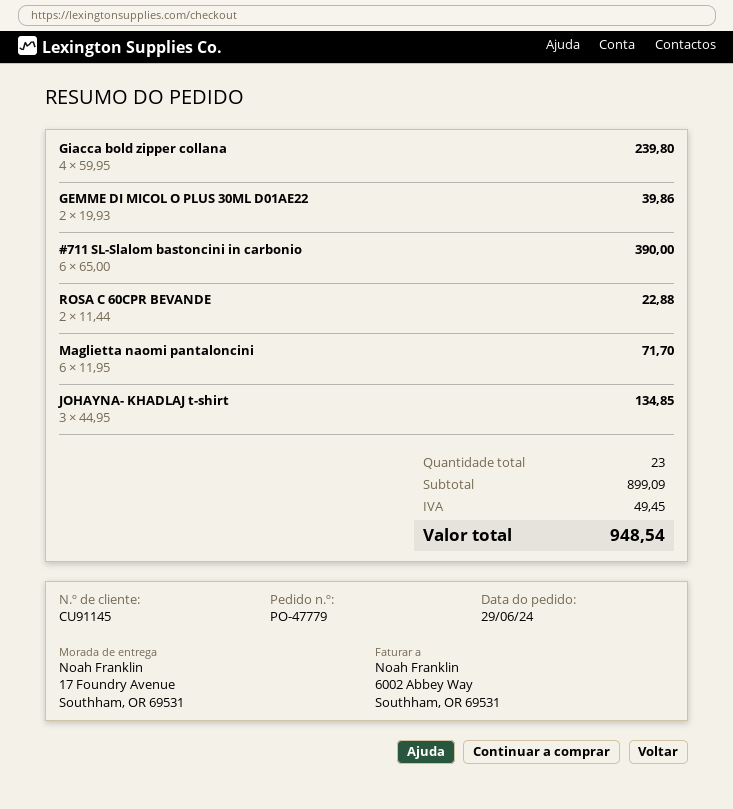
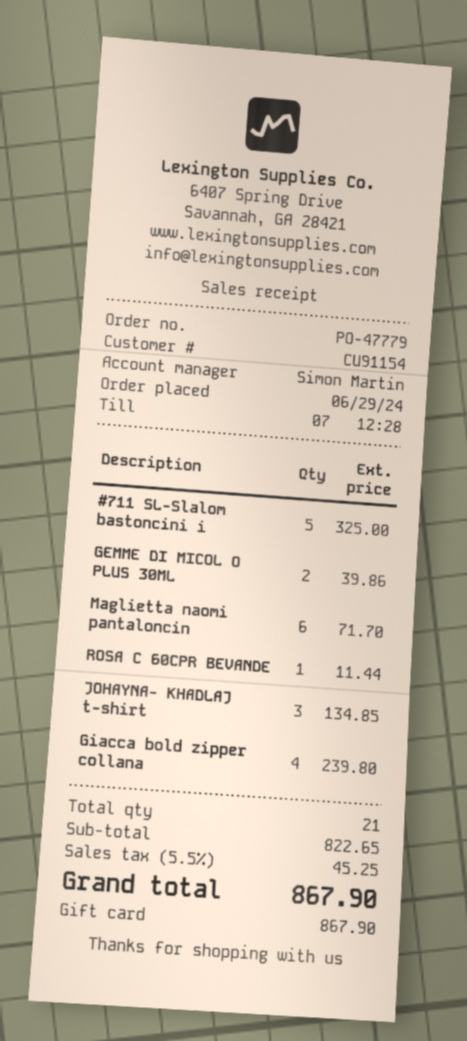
customer number: CU91145 -> CU91154
#711 SL-Slalom bastoncini in carbonio: 6 for 390.00 -> 5 for 325.00
ROSA C 60CPR BEVANDE: 2 for 22.88 -> 1 for 11.44
total quantity: 23 -> 21
subtotal: 899.09 -> 822.65
tax: 49.45 -> 45.25
total: 948.54 -> 867.90

